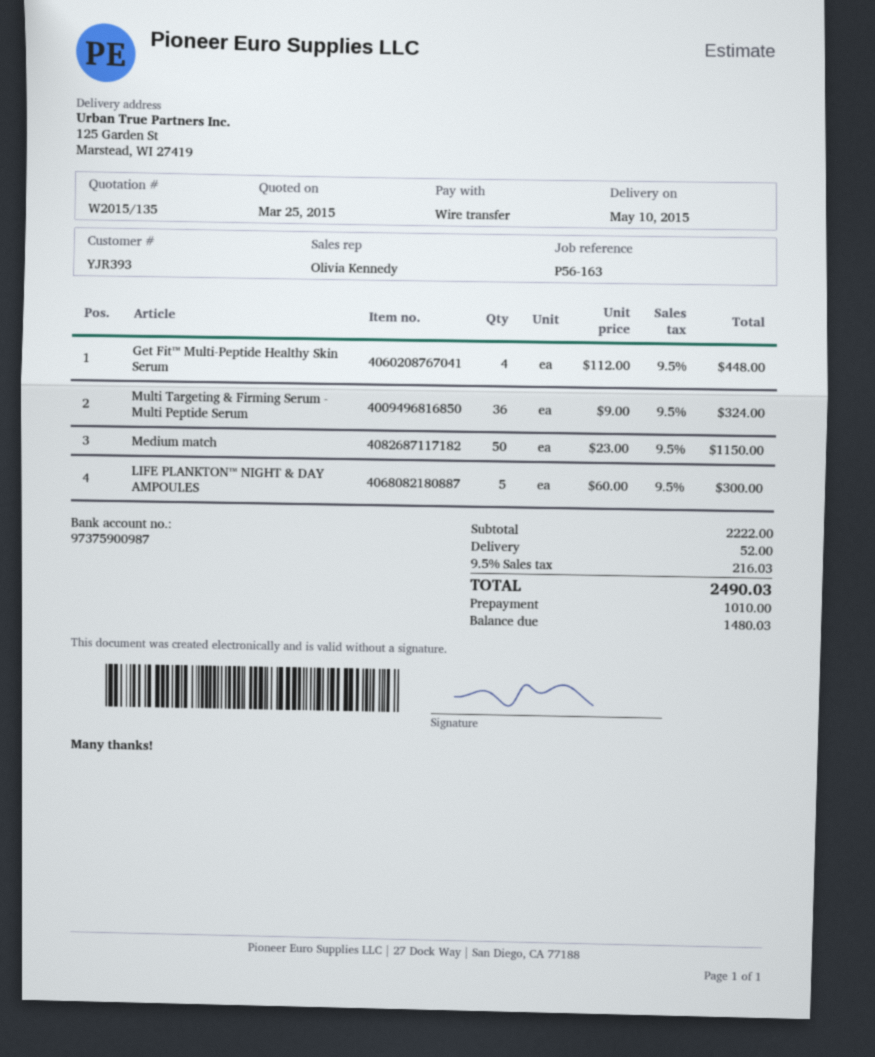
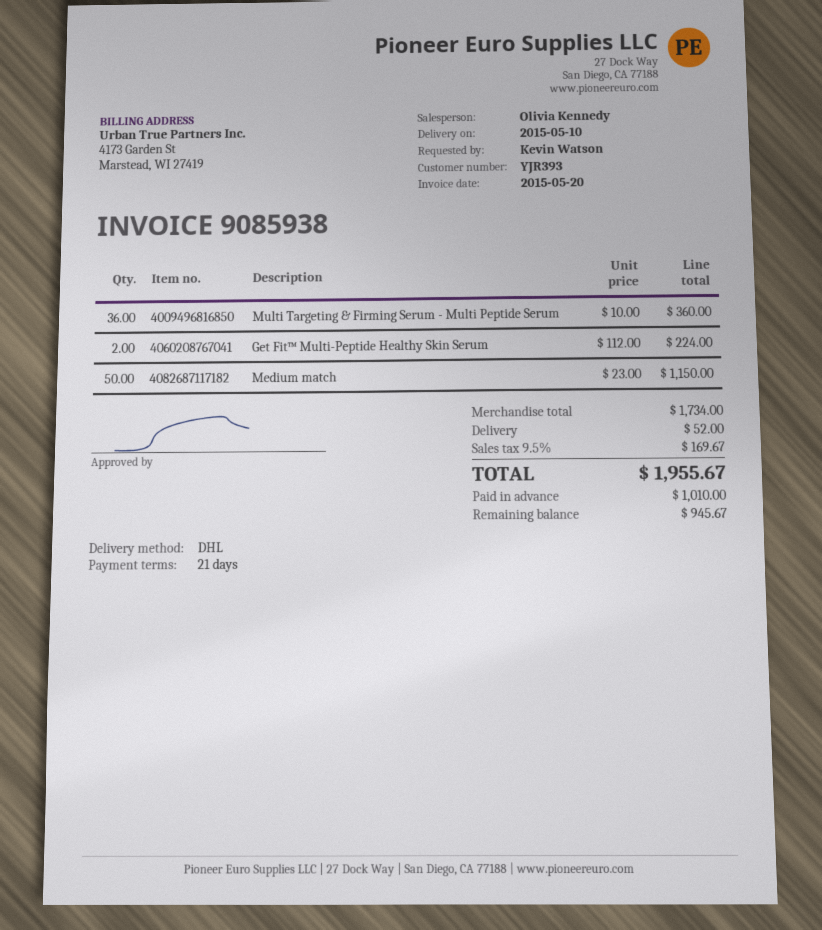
Get Fit™ Multi-Peptide Healthy Skin Serum: 4 x 112.00 = 448.00 -> 2 x 112.00 = 224.00
Multi Targeting & Firming Serum - Multi Peptide Serum: 36 x 9.00 = 324.00 -> 36 x 10.00 = 360.00
LIFE PLANKTON™ NIGHT & DAY AMPOULES: 5 x 60.00 = 300.00 -> none
subtotal: 2222.00 -> 1734.00
tax: 9.5% = 216.03 -> 9.5% = 169.67
total: 2490.03 -> 1955.67
balance: 1480.03 -> 945.67

